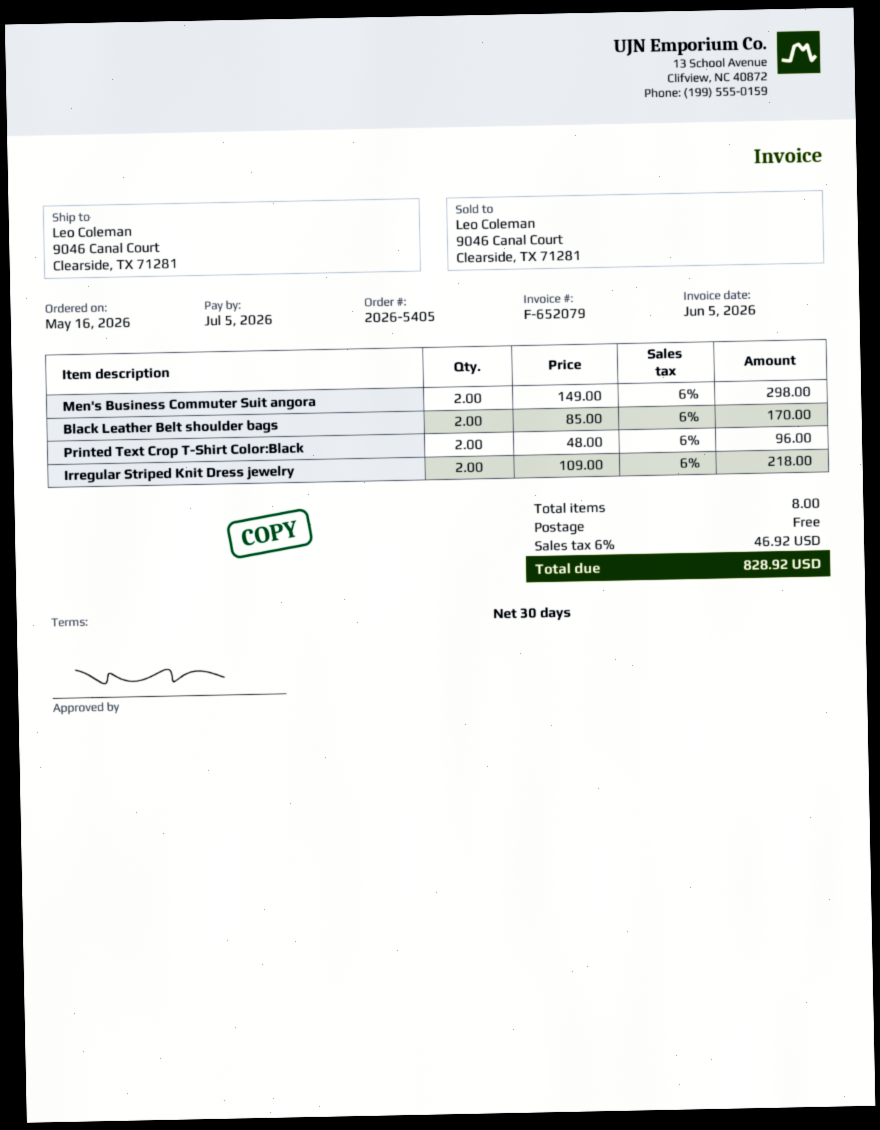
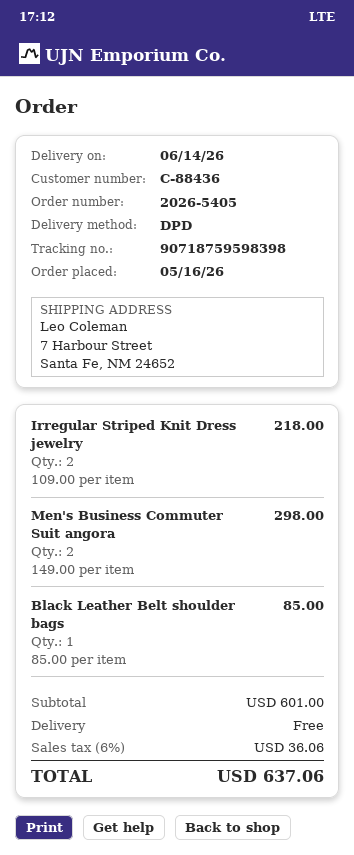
ship to: 9046 Canal Court, Clearside, TX 71281 -> 7 Harbour Street, Santa Fe, NM 24652
Black Leather Belt shoulder bags: 2 x 85.00 = 170.00 -> 1 x 85.00 = 85.00
Printed Text Crop T-Shirt Color:Black: 2 x 48.00 = 96.00 -> none
tax: 6% = 46.92 -> 6% = 36.06
total: 828.92 -> 637.06

